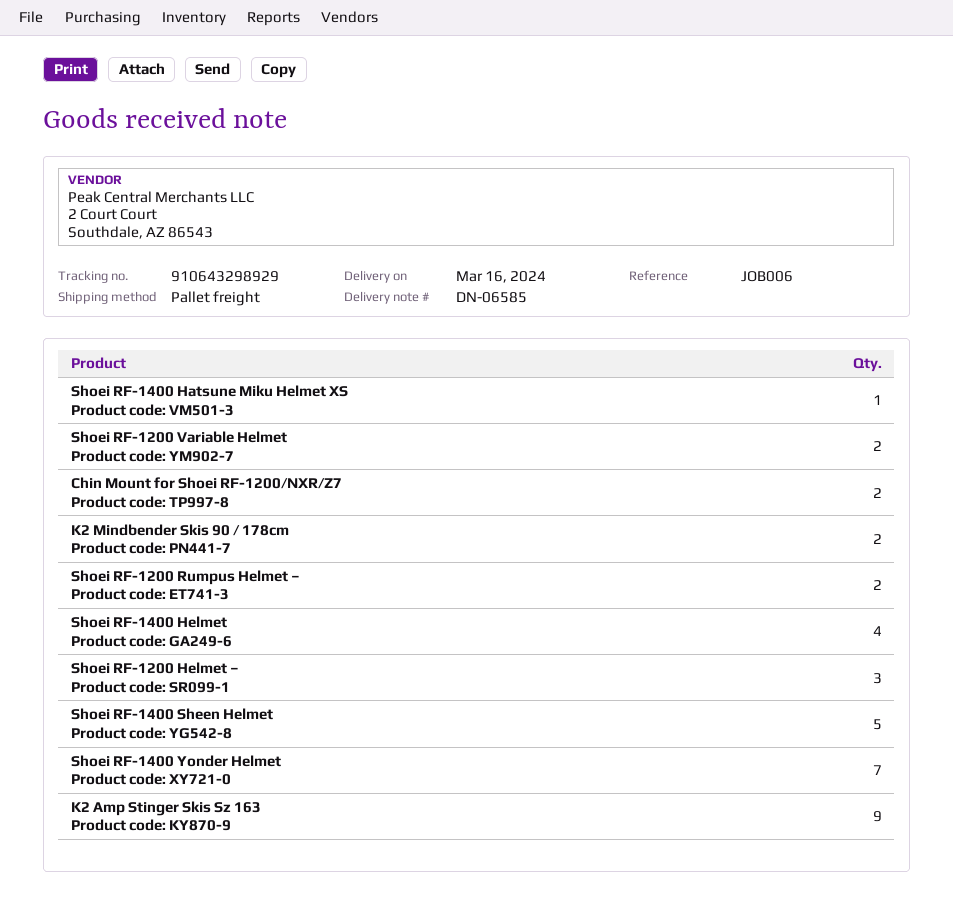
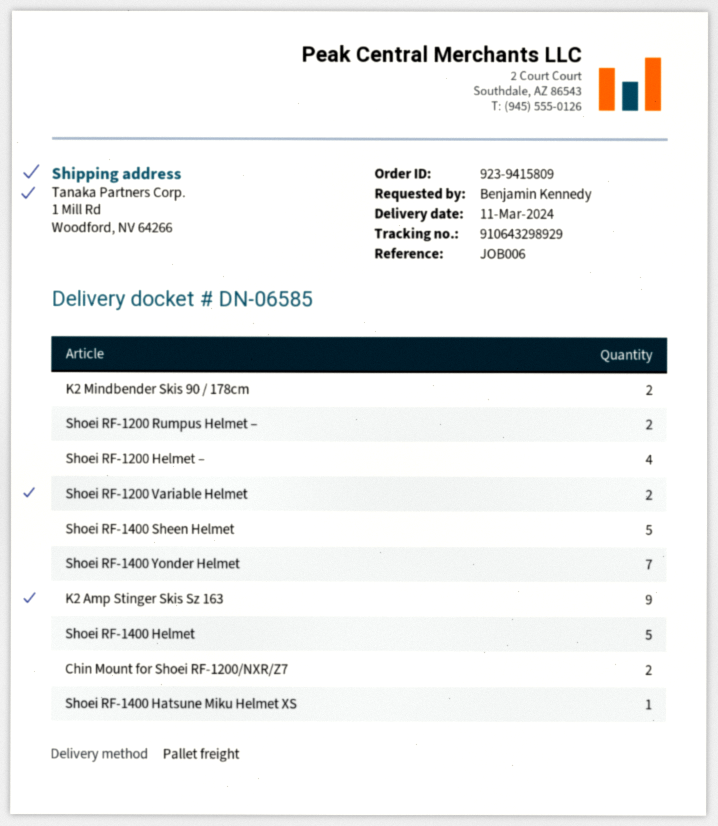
delivery date: 2024-03-16 -> 2024-03-11
Shoei RF-1400 Helmet: 4 -> 5
Shoei RF-1200 Helmet –: 3 -> 4

